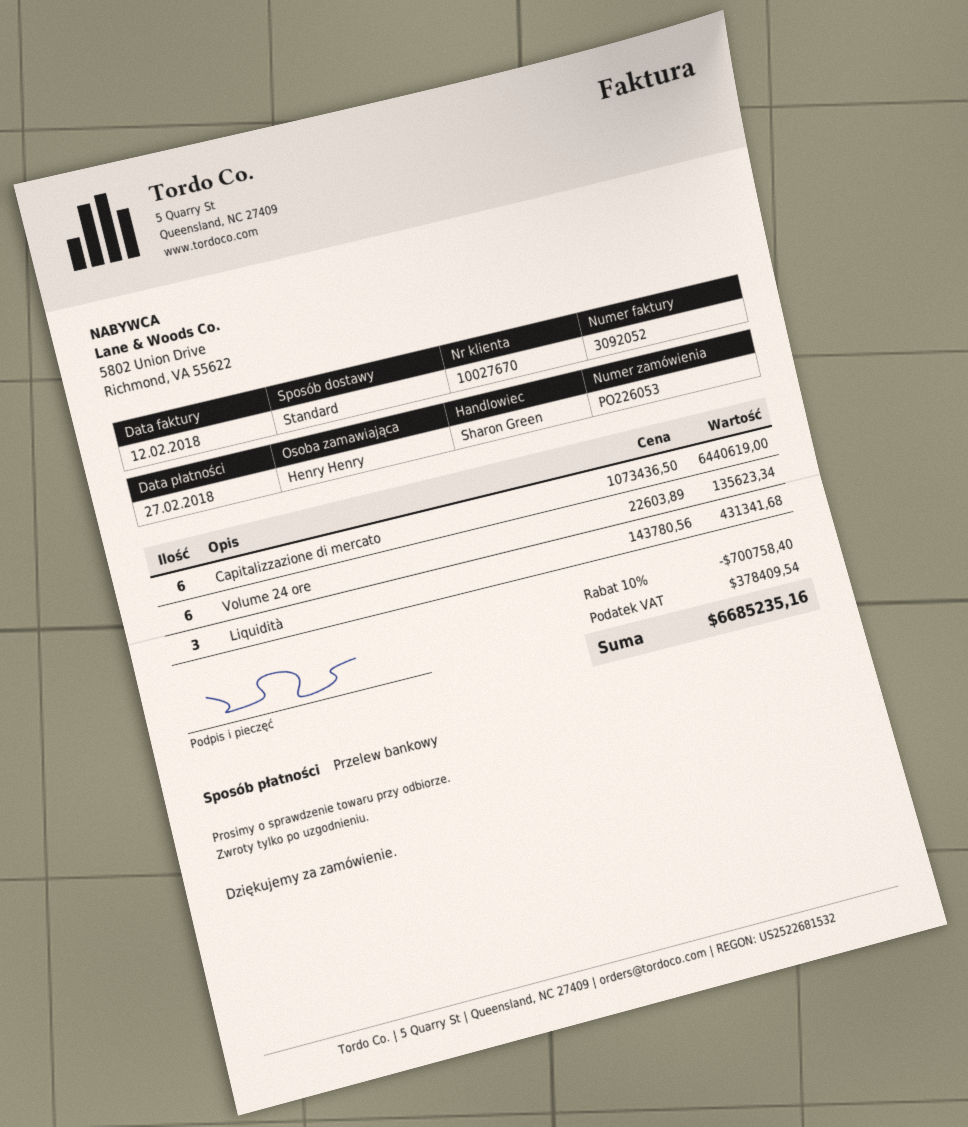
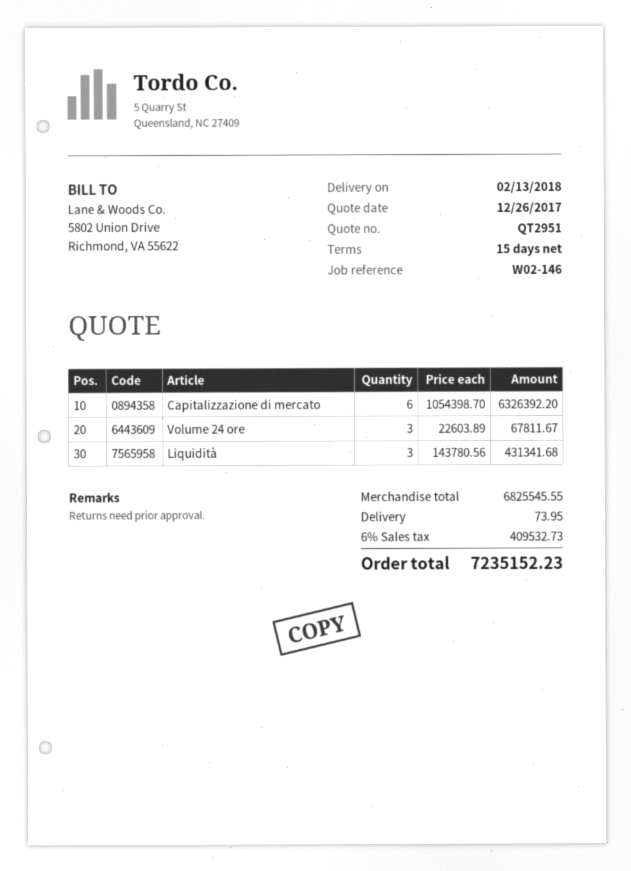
Capitalizzazione di mercato: 6 x 1073436.50 = 6440619.00 -> 6 x 1054398.70 = 6326392.20
Volume 24 ore: 6 x 22603.89 = 135623.34 -> 3 x 22603.89 = 67811.67
discount: 10% = 700758.40 -> none
shipping: none -> 73.95
tax: 378409.54 -> 409532.73
total: 6685235.16 -> 7235152.23

